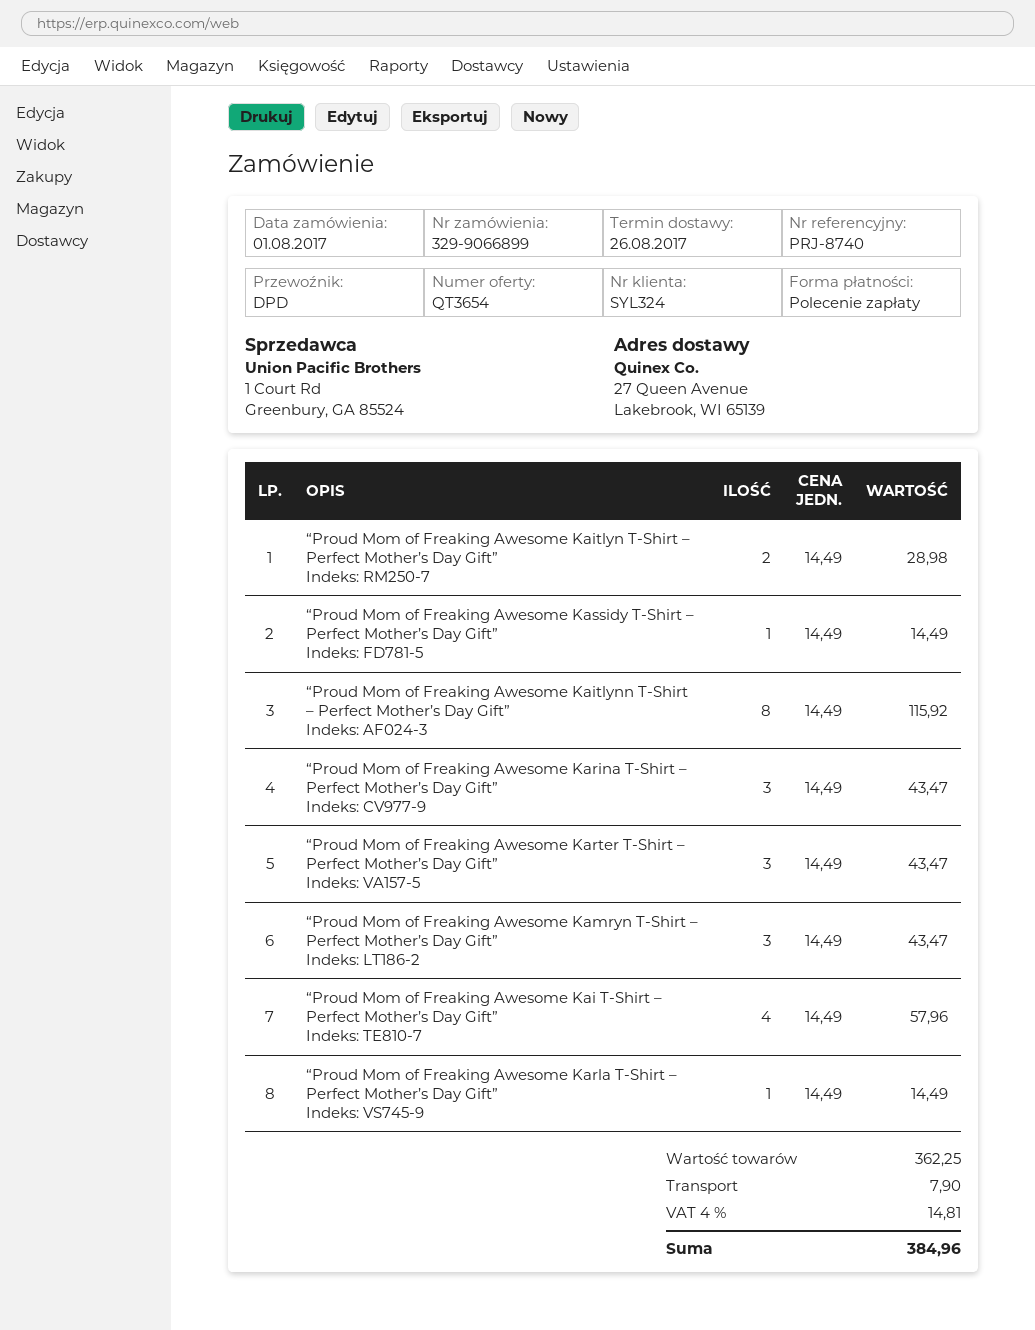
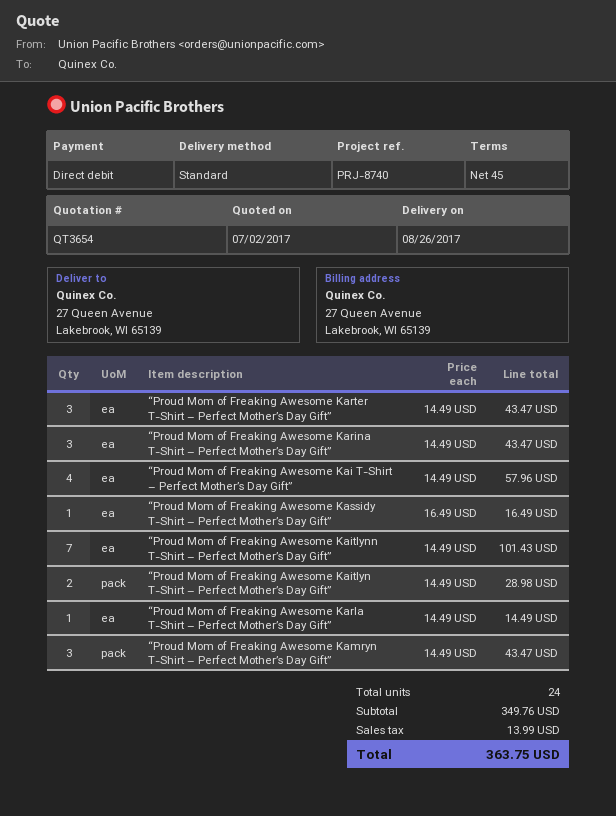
shipping method: DPD -> standard
“Proud Mom of Freaking Awesome Kassidy T-Shirt – Perfect Mother’s Day Gift”: 1 x 14.49 = 14.49 -> 1 x 16.49 = 16.49
“Proud Mom of Freaking Awesome Kaitlynn T-Shirt – Perfect Mother’s Day Gift”: 8 x 14.49 = 115.92 -> 7 x 14.49 = 101.43
subtotal: 362.25 -> 349.76
shipping: 7.90 -> none
tax: 14.81 -> 13.99
total: 384.96 -> 363.75

